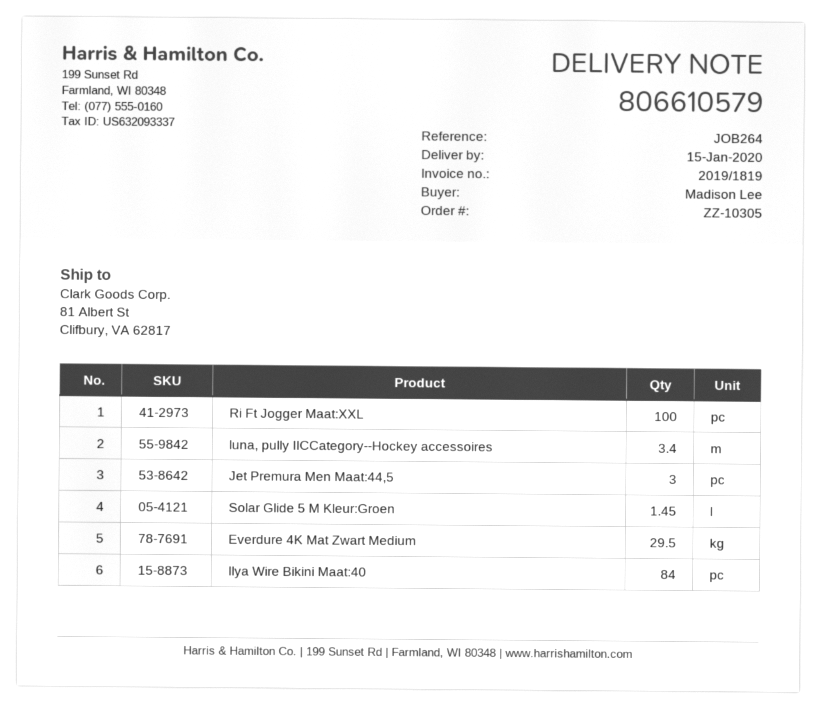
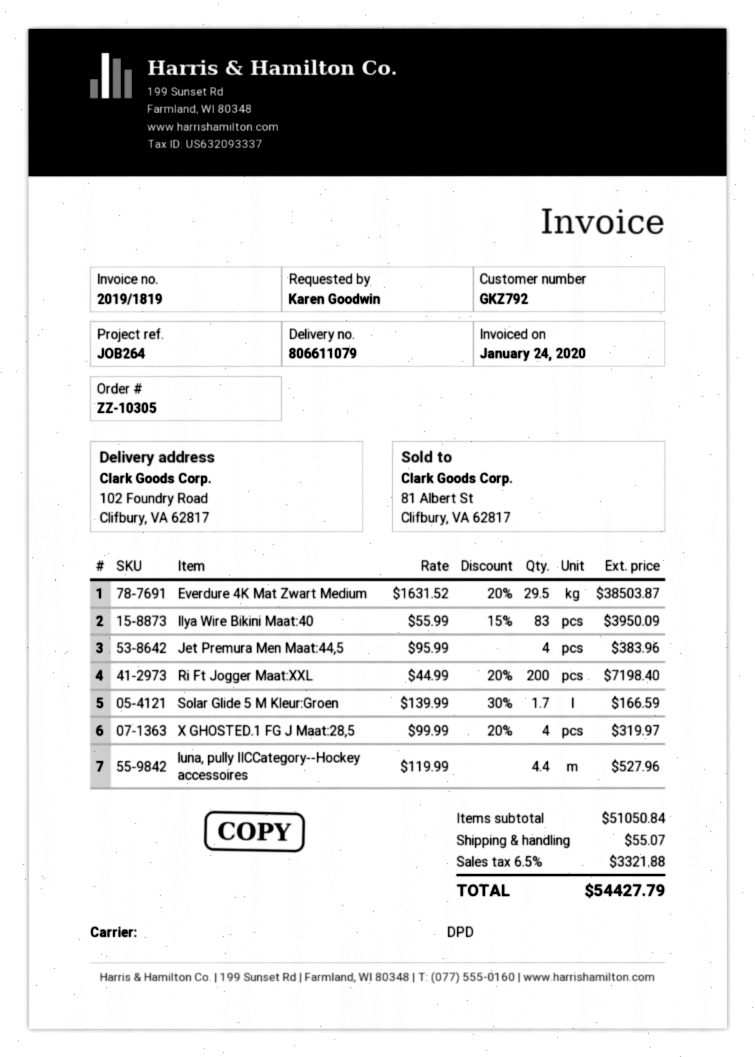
delivery note number: 806610579 -> 806611079
ordered by: Madison Lee -> Karen Goodwin
ship to: 81 Albert St, Clifbury, VA 62817 -> 102 Foundry Road, Clifbury, VA 62817
Ri Ft Jogger Maat:XXL: 100 -> 200
luna, pully IICCategory--Hockey accessoires: 3.4 -> 4.4
Jet Premura Men Maat:44,5: 3 -> 4
Solar Glide 5 M Kleur:Groen: 1.45 -> 1.7
Ilya Wire Bikini Maat:40: 84 -> 83
X GHOSTED.1 FG J Maat:28,5: none -> 4

